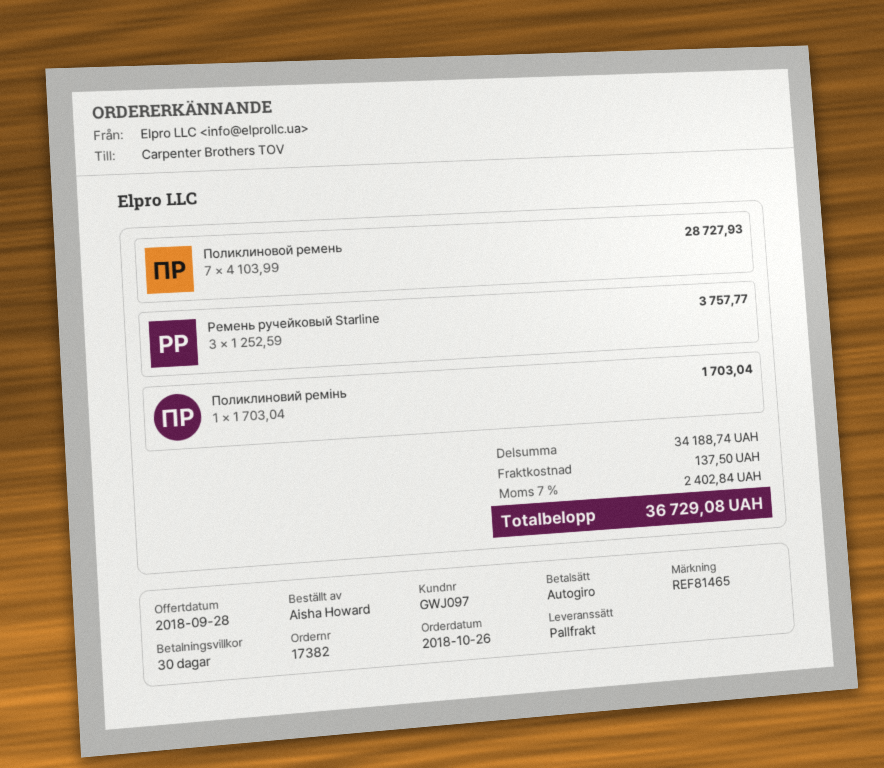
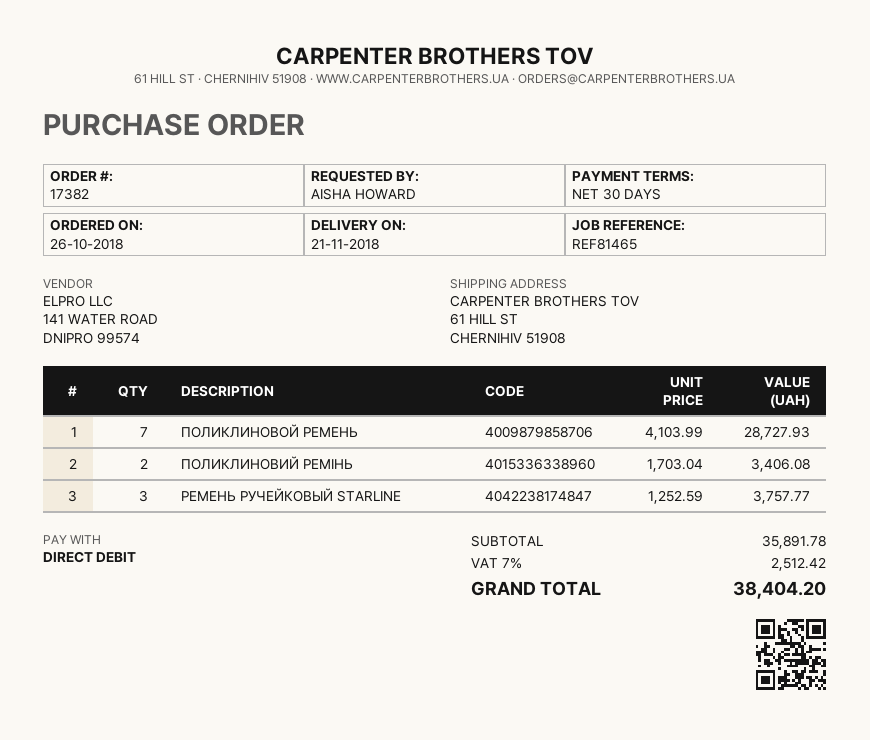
Поликлиновий ремінь: 1 x 1703.04 = 1703.04 -> 2 x 1703.04 = 3406.08
subtotal: 34188.74 -> 35891.78
shipping: 137.50 -> none
tax: 7% = 2402.84 -> 7% = 2512.42
total: 36729.08 -> 38404.20

